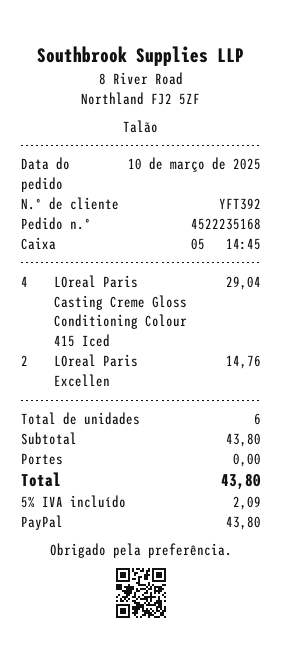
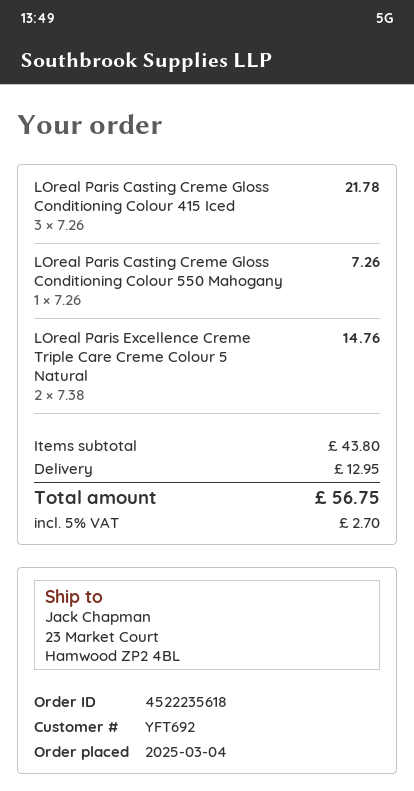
order number: 4522235168 -> 4522235618
order date: 2025-03-10 -> 2025-03-04
customer number: YFT392 -> YFT692
LOreal Paris Casting Creme Gloss Conditioning Colour 415 Iced: 4 for 29.04 -> 3 for 21.78
LOreal Paris Casting Creme Gloss Conditioning Colour 550 Mahogany: none -> 1 for 7.26
shipping: 0.00 -> 12.95
tax: 5% = 2.09 -> 5% = 2.70
total: 43.80 -> 56.75

